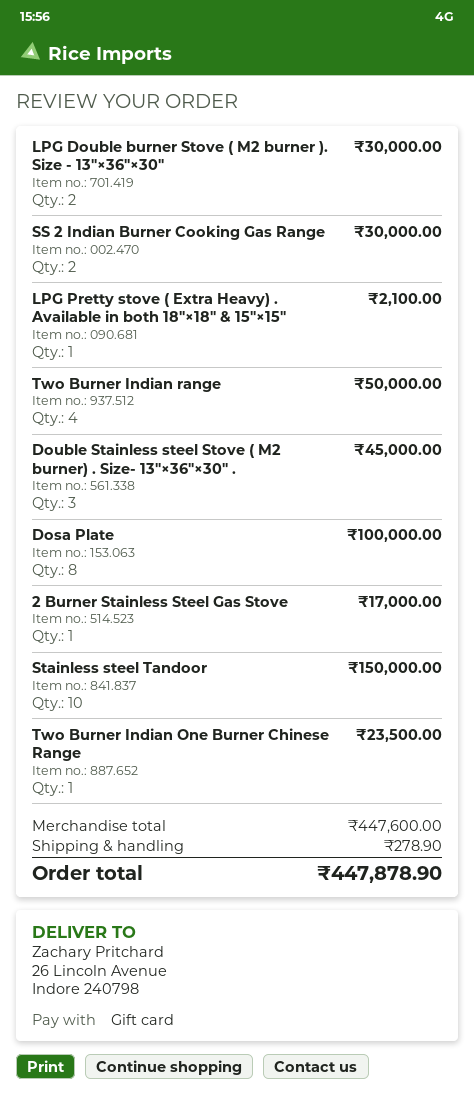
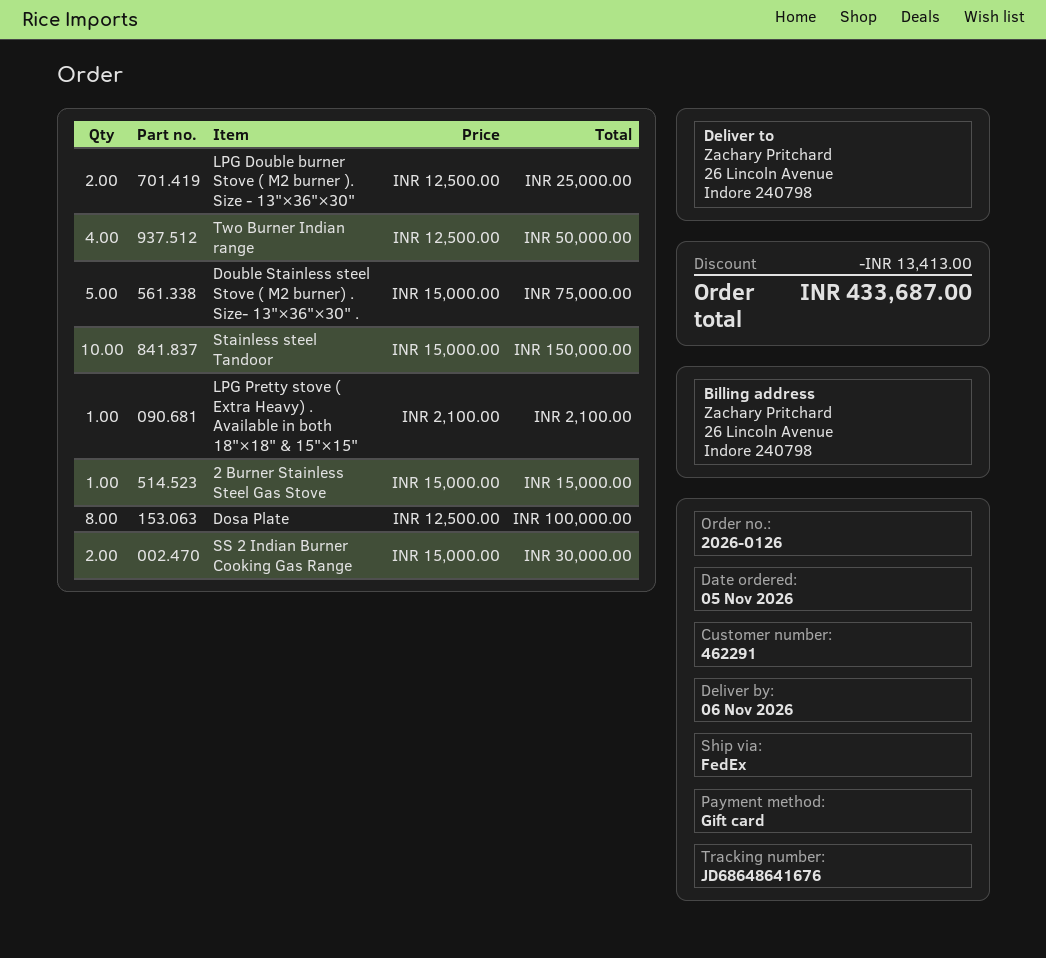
LPG Double burner Stove ( M2 burner ). Size - 13"×36"×30": 2 for 30000.00 -> 2 for 25000.00
Double Stainless steel Stove ( M2 burner) . Size- 13"×36"×30" .: 3 for 45000.00 -> 5 for 75000.00
2 Burner Stainless Steel Gas Stove: 1 for 17000.00 -> 1 for 15000.00
Two Burner Indian One Burner Chinese Range: 1 for 23500.00 -> none
discount: none -> 13413.00
shipping: 278.90 -> none
total: 447878.90 -> 433687.00

